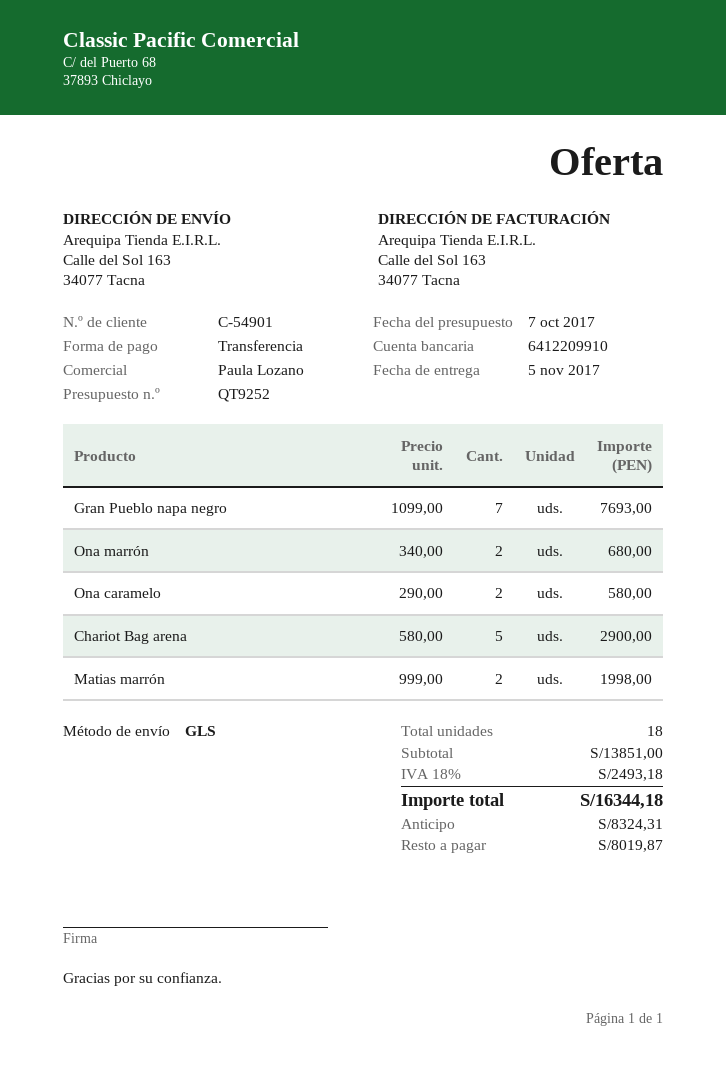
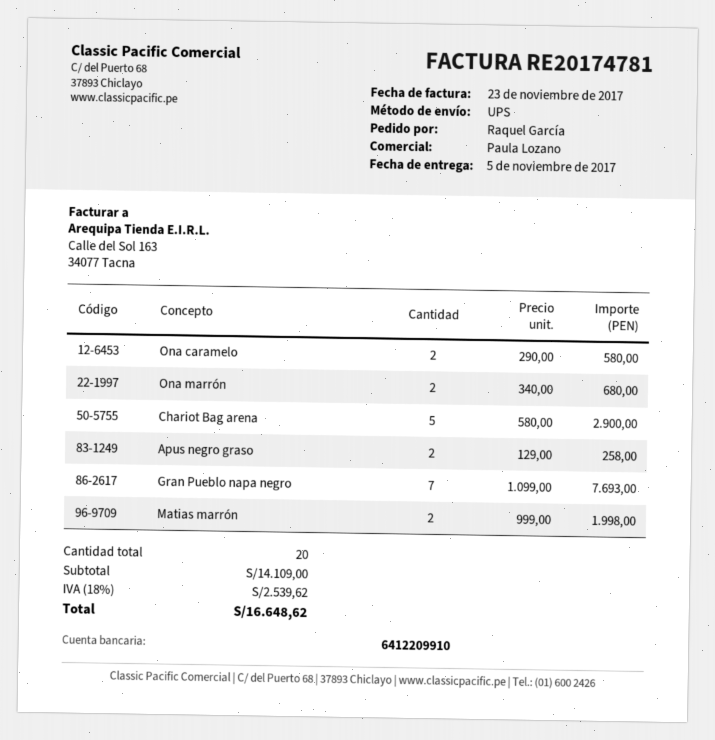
shipping method: GLS -> UPS
Apus negro graso: none -> 2 x 129.00 = 258.00
total quantity: 18 -> 20
subtotal: 13851.00 -> 14109.00
tax: 18% = 2493.18 -> 18% = 2539.62
total: 16344.18 -> 16648.62

